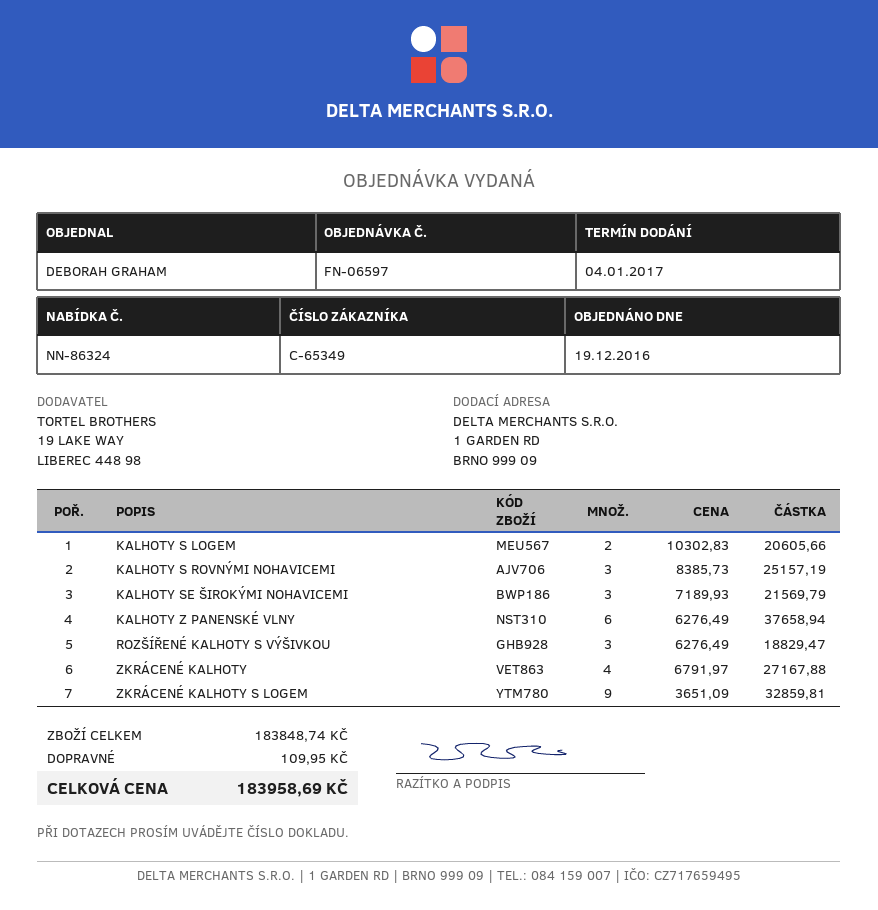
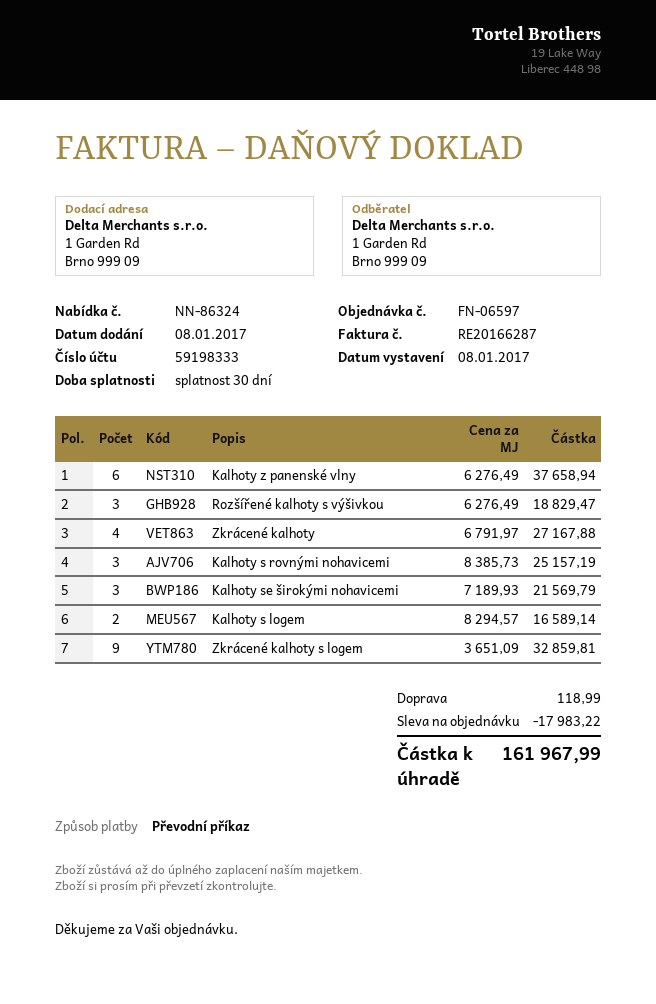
delivery date: 2017-01-04 -> 2017-01-08
KALHOTY S LOGEM: 2 x 10302.83 = 20605.66 -> 2 x 8294.57 = 16589.14
discount: none -> 17983.22
shipping: 109.95 -> 118.99
total: 183958.69 -> 161967.99

